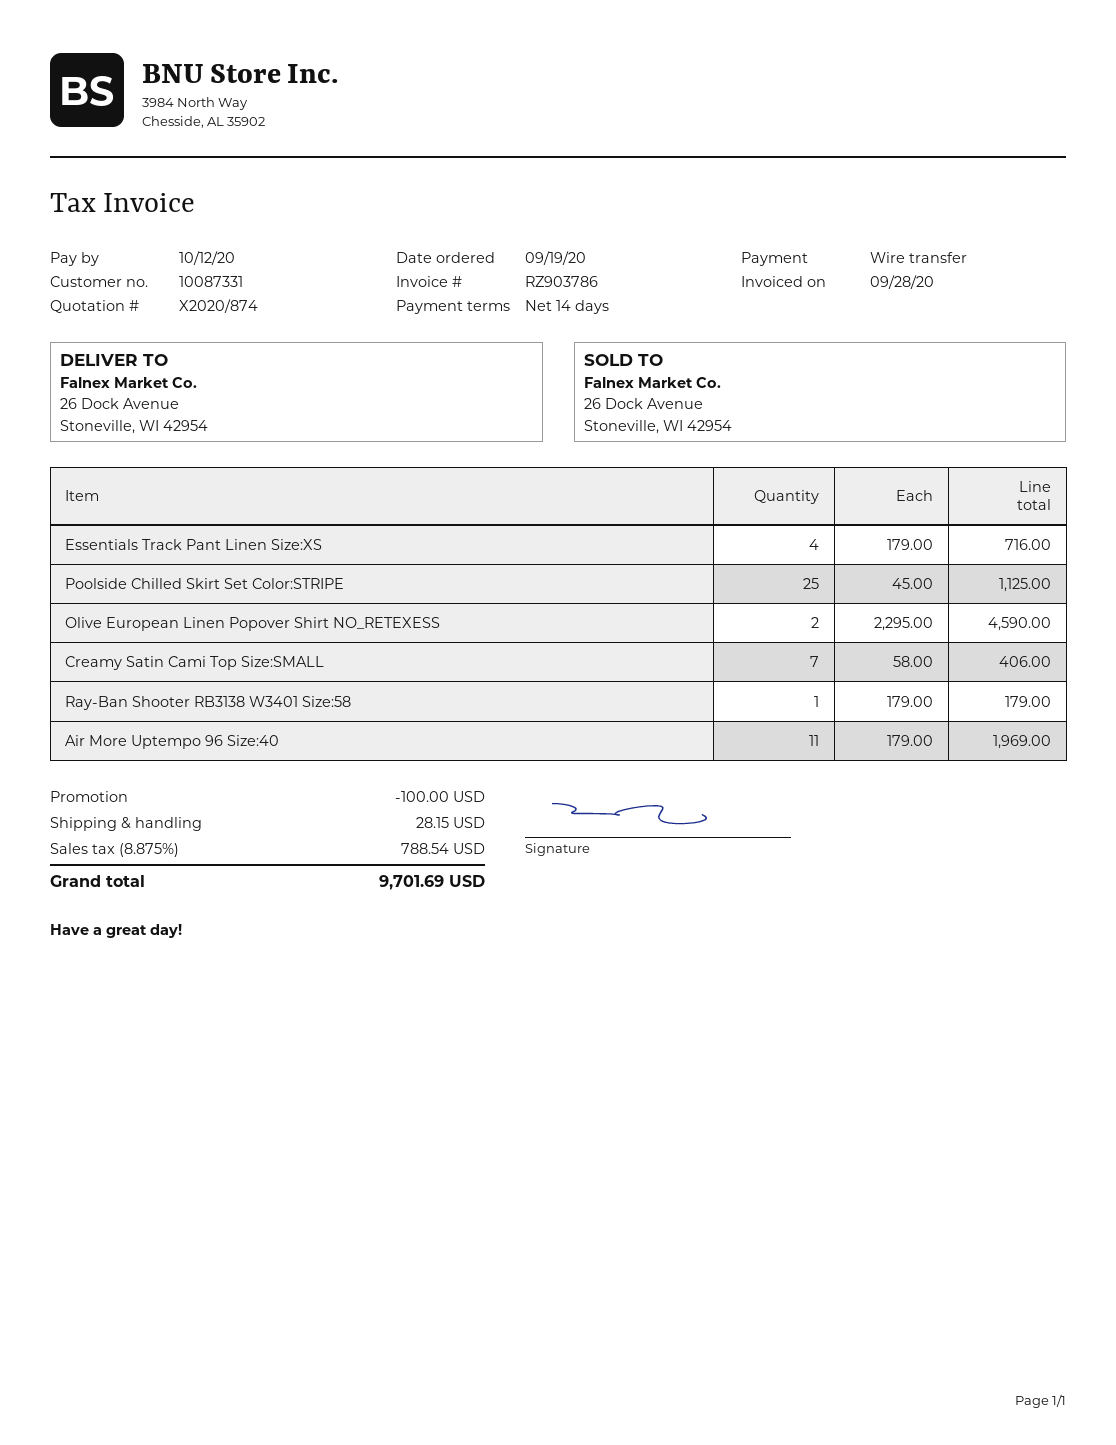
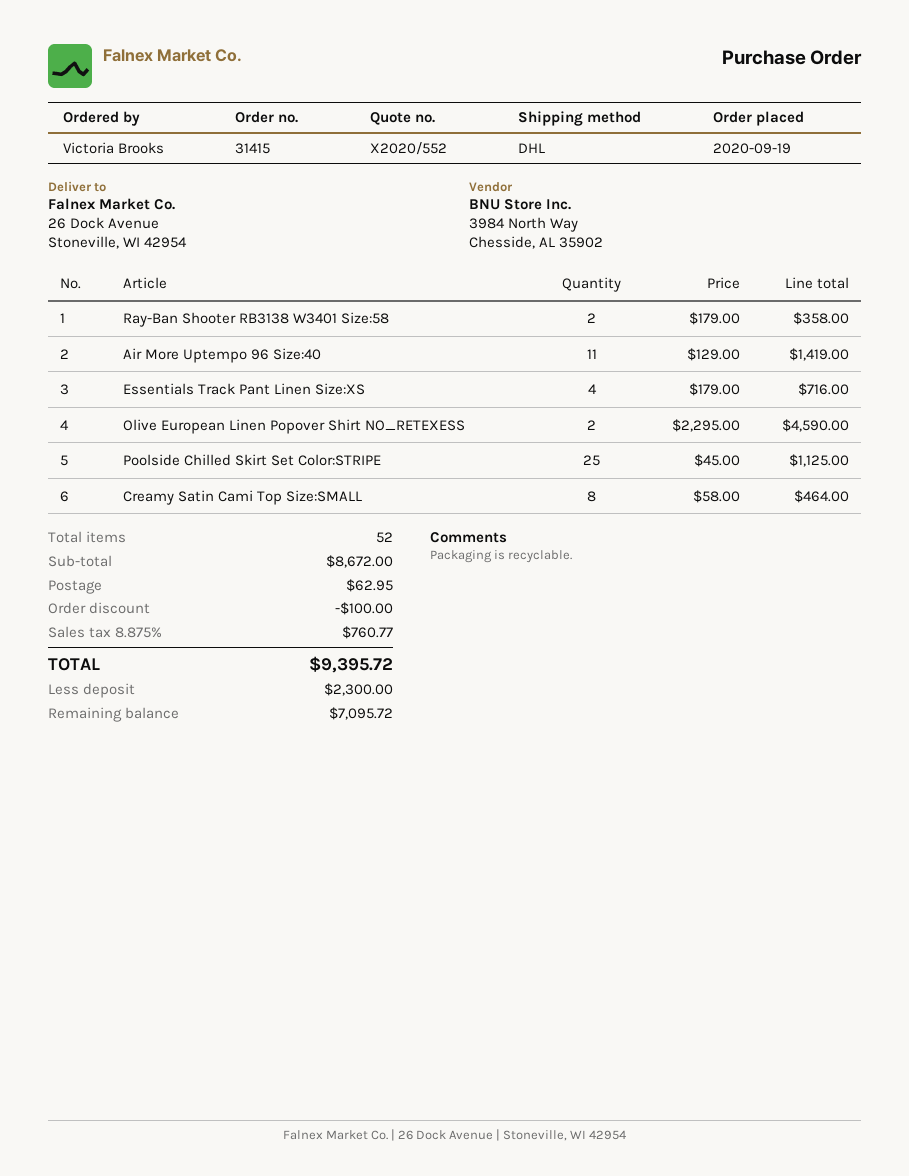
quote number: X2020/874 -> X2020/552
Creamy Satin Cami Top Size:SMALL: 7 x 58.00 = 406.00 -> 8 x 58.00 = 464.00
Ray-Ban Shooter RB3138 W3401 Size:58: 1 x 179.00 = 179.00 -> 2 x 179.00 = 358.00
Air More Uptempo 96 Size:40: 11 x 179.00 = 1969.00 -> 11 x 129.00 = 1419.00
shipping: 28.15 -> 62.95
tax: 8.875% = 788.54 -> 8.875% = 760.77
total: 9701.69 -> 9395.72

